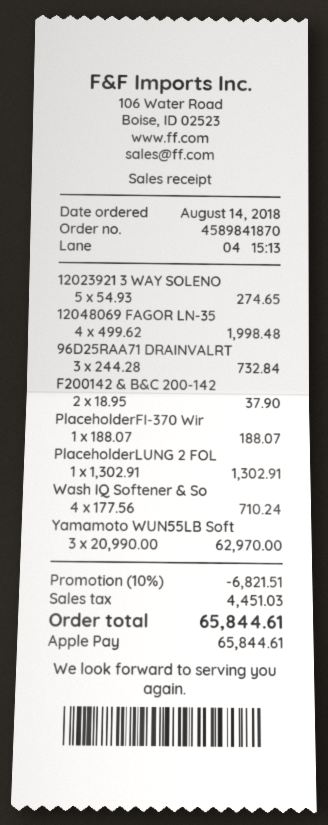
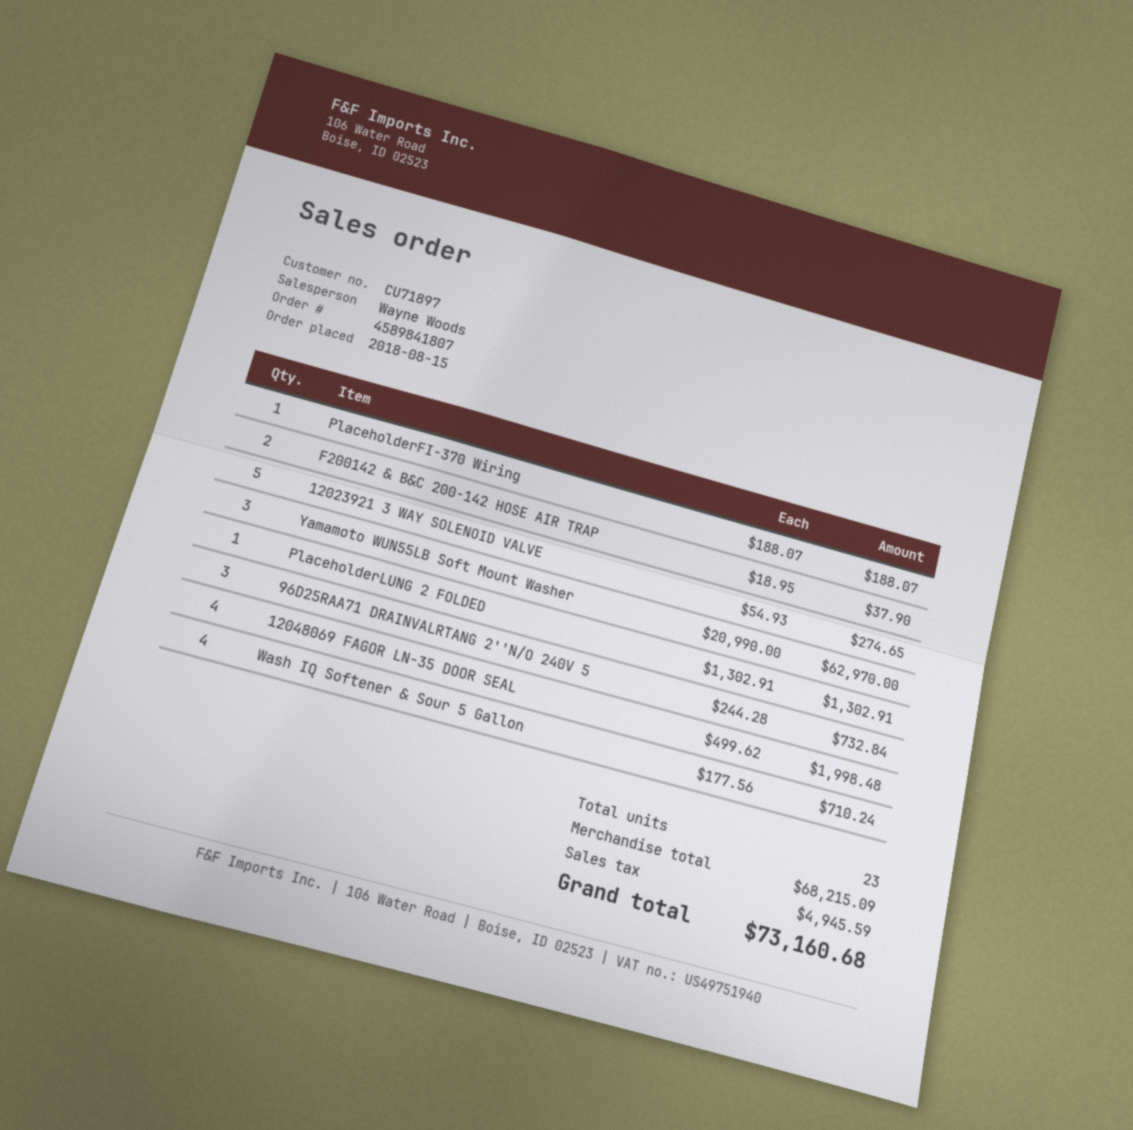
order number: 4589841870 -> 4589841807
order date: 2018-08-14 -> 2018-08-15
discount: 10% = 6821.51 -> none
tax: 4451.03 -> 4945.59
total: 65844.61 -> 73160.68

